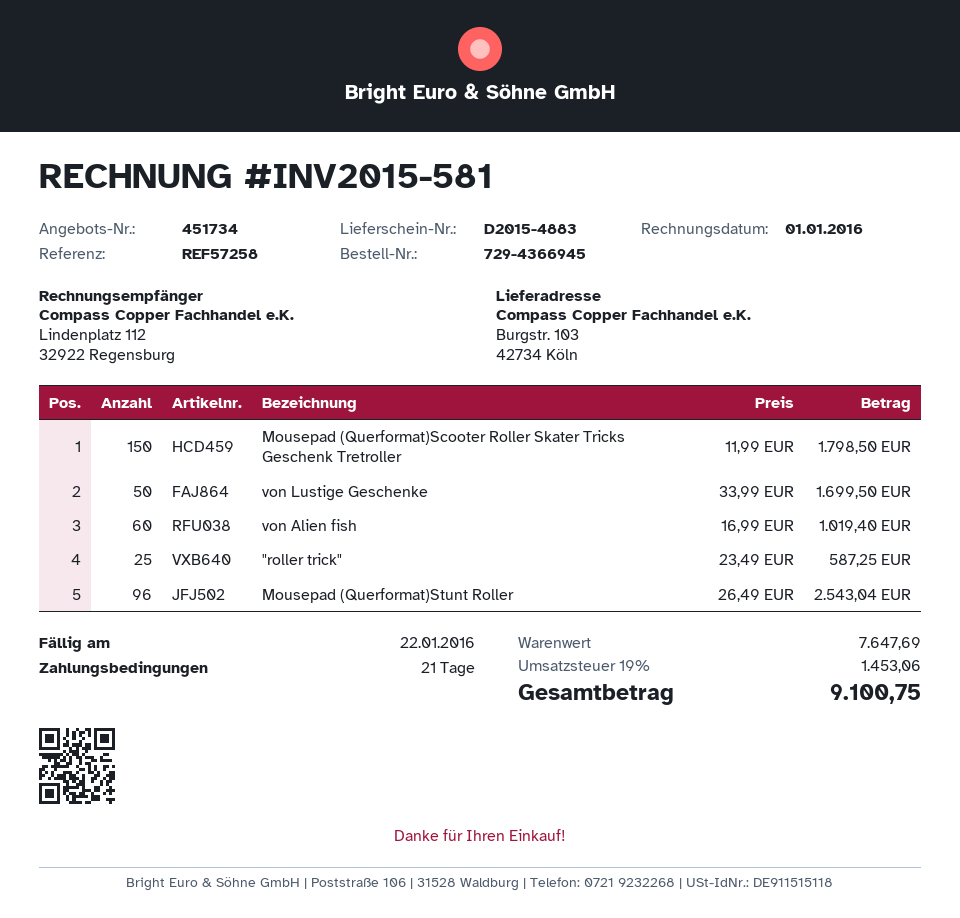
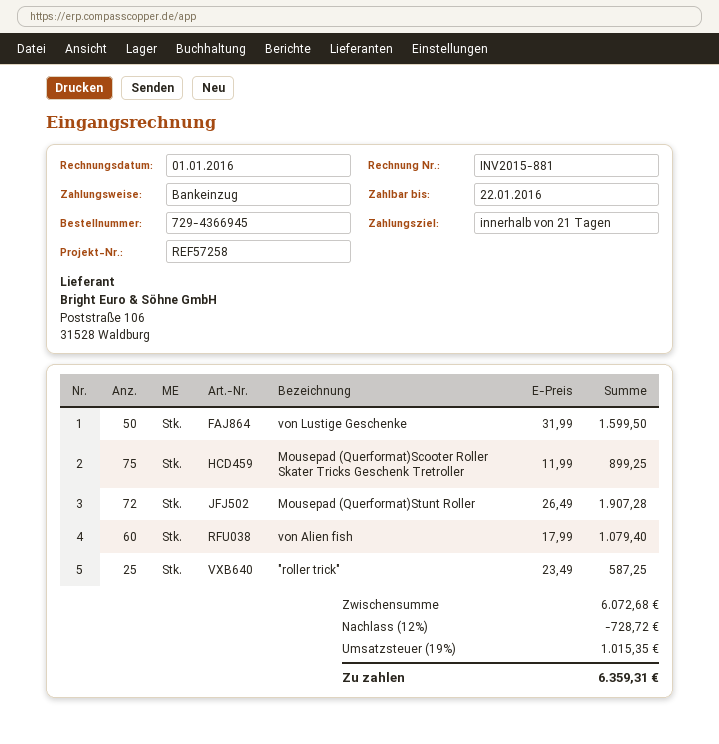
invoice number: INV2015-581 -> INV2015-881
Mousepad (Querformat)Scooter Roller Skater Tricks Geschenk Tretroller: 150 x 11.99 = 1798.50 -> 75 x 11.99 = 899.25
von Lustige Geschenke: 50 x 33.99 = 1699.50 -> 50 x 31.99 = 1599.50
von Alien fish: 60 x 16.99 = 1019.40 -> 60 x 17.99 = 1079.40
Mousepad (Querformat)Stunt Roller: 96 x 26.49 = 2543.04 -> 72 x 26.49 = 1907.28
subtotal: 7647.69 -> 6072.68
discount: none -> 12% = 728.72
tax: 19% = 1453.06 -> 19% = 1015.35
total: 9100.75 -> 6359.31

